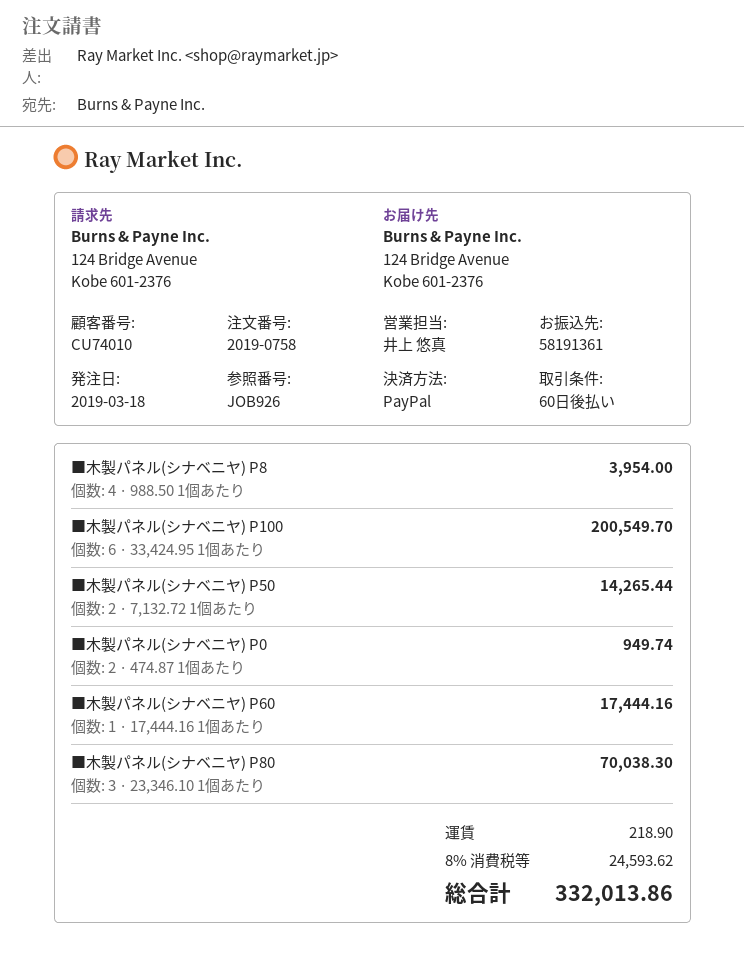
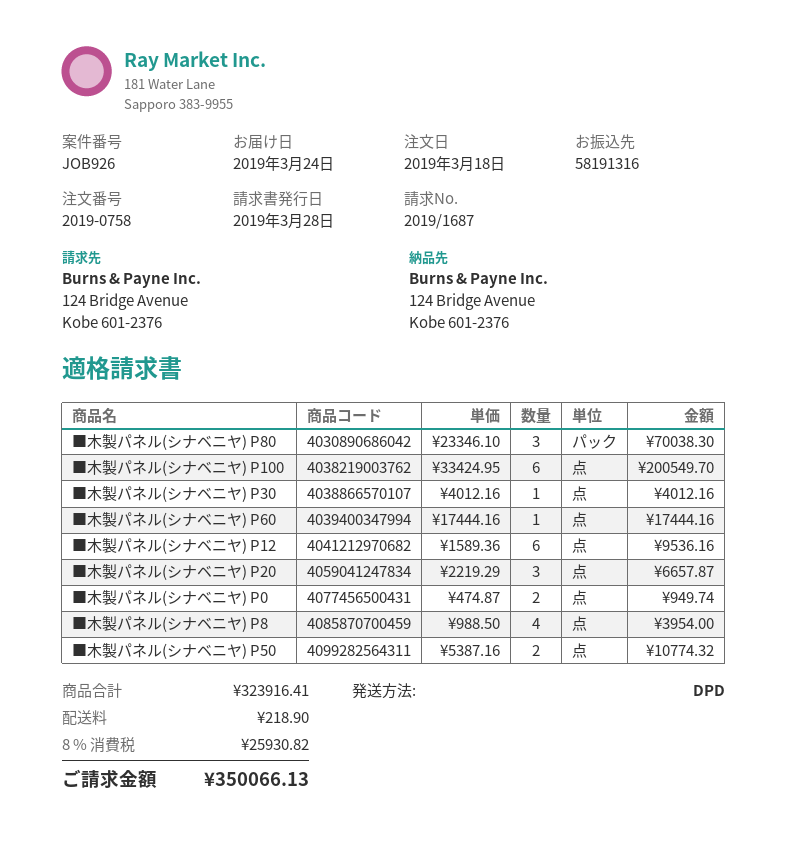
bank account: 58191361 -> 58191316
■木製パネル(シナベニヤ) P50: 2 x 7132.72 = 14265.44 -> 2 x 5387.16 = 10774.32
■木製パネル(シナベニヤ) P30: none -> 1 x 4012.16 = 4012.16
■木製パネル(シナベニヤ) P12: none -> 6 x 1589.36 = 9536.16
■木製パネル(シナベニヤ) P20: none -> 3 x 2219.29 = 6657.87
tax: 8% = 24593.62 -> 8% = 25930.82
total: 332013.86 -> 350066.13

